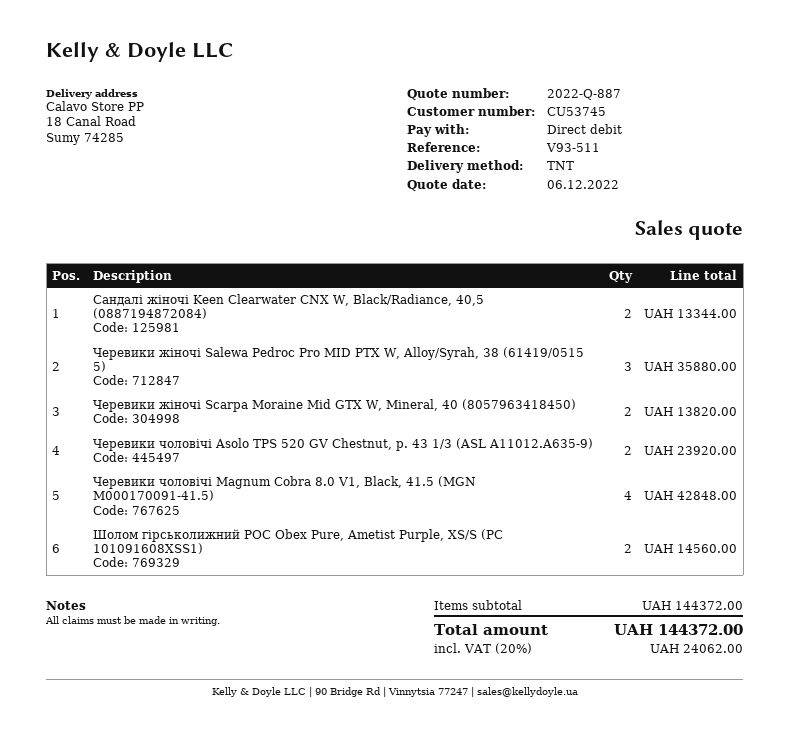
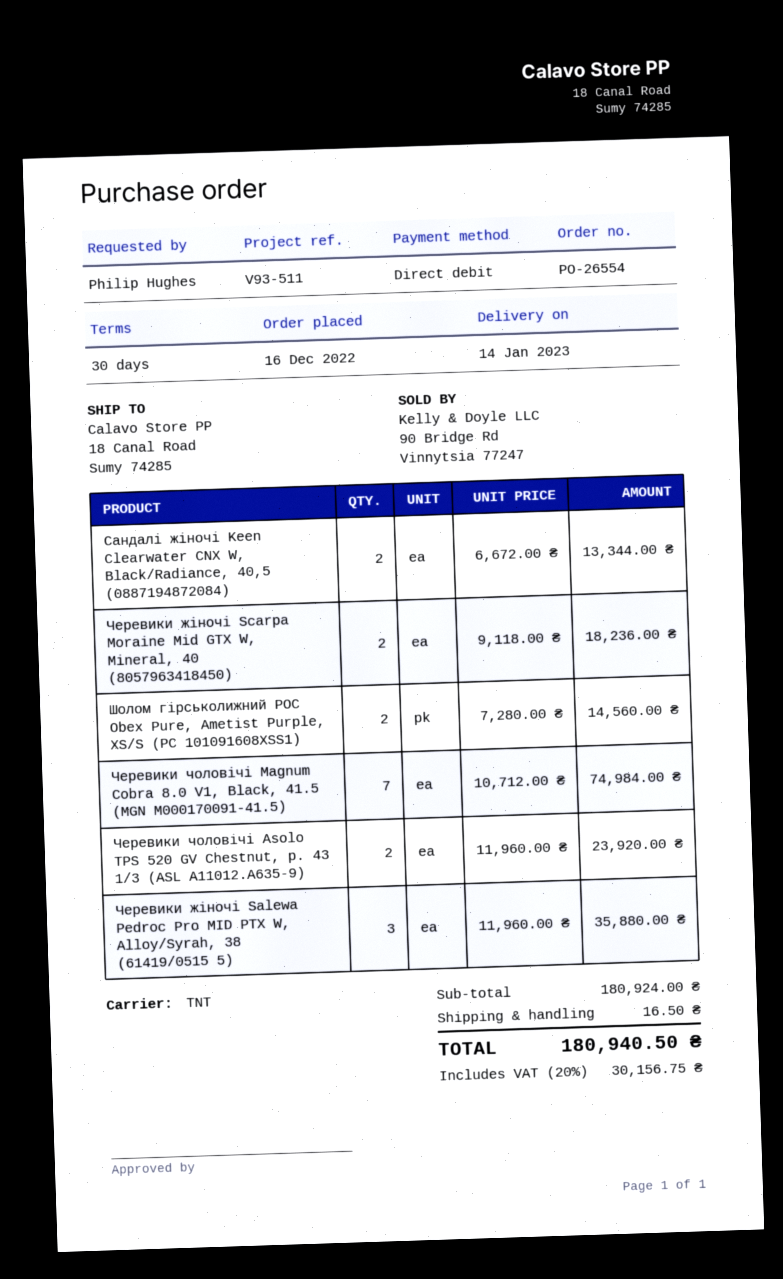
Черевики жіночі Scarpa Moraine Mid GTX W, Mineral, 40 (8057963418450): 2 for 13820.00 -> 2 for 18236.00
Черевики чоловічі Magnum Cobra 8.0 V1, Black, 41.5 (MGN M000170091-41.5): 4 for 42848.00 -> 7 for 74984.00
subtotal: 144372.00 -> 180924.00
shipping: none -> 16.50
tax: 20% = 24062.00 -> 20% = 30156.75
total: 144372.00 -> 180940.50

